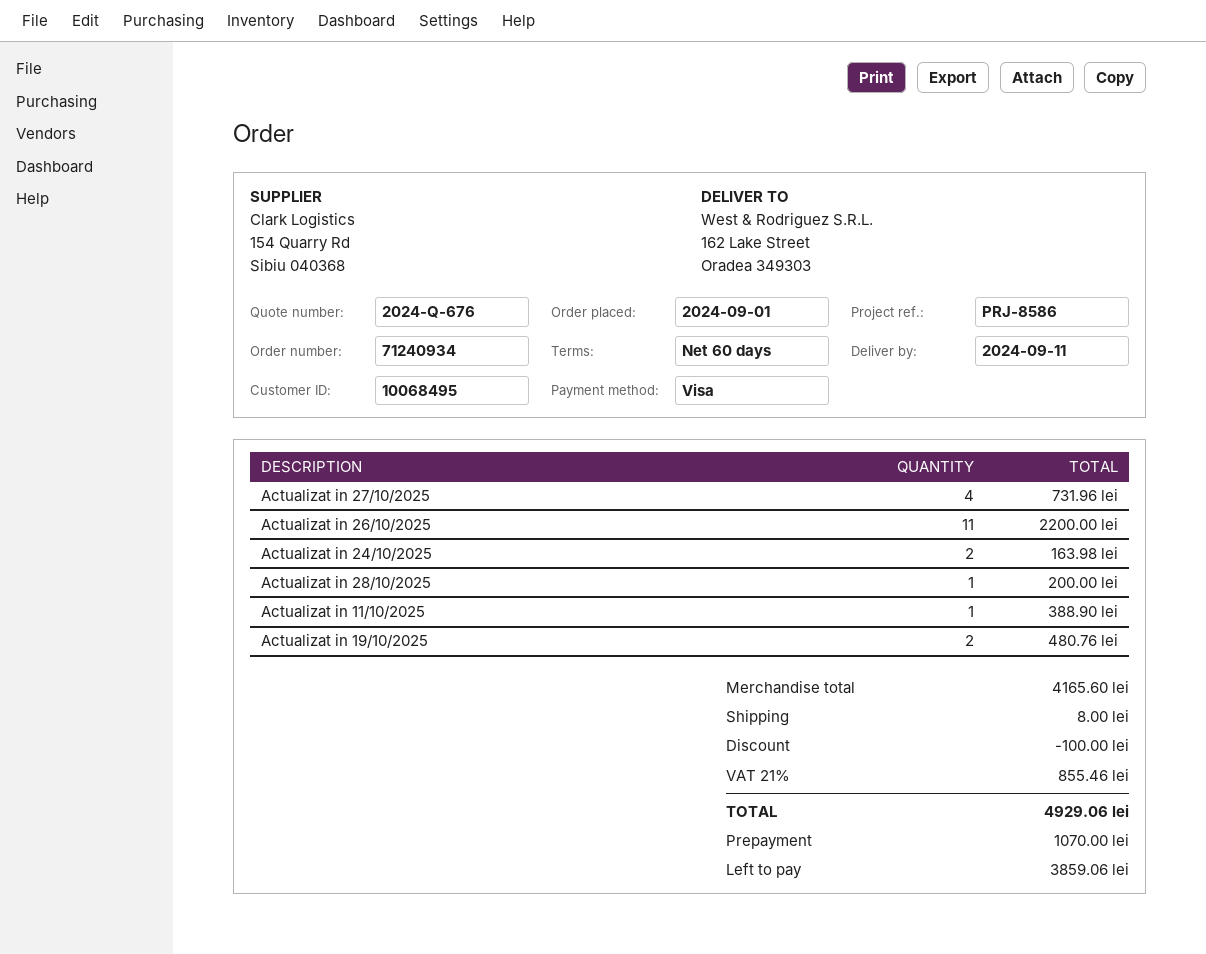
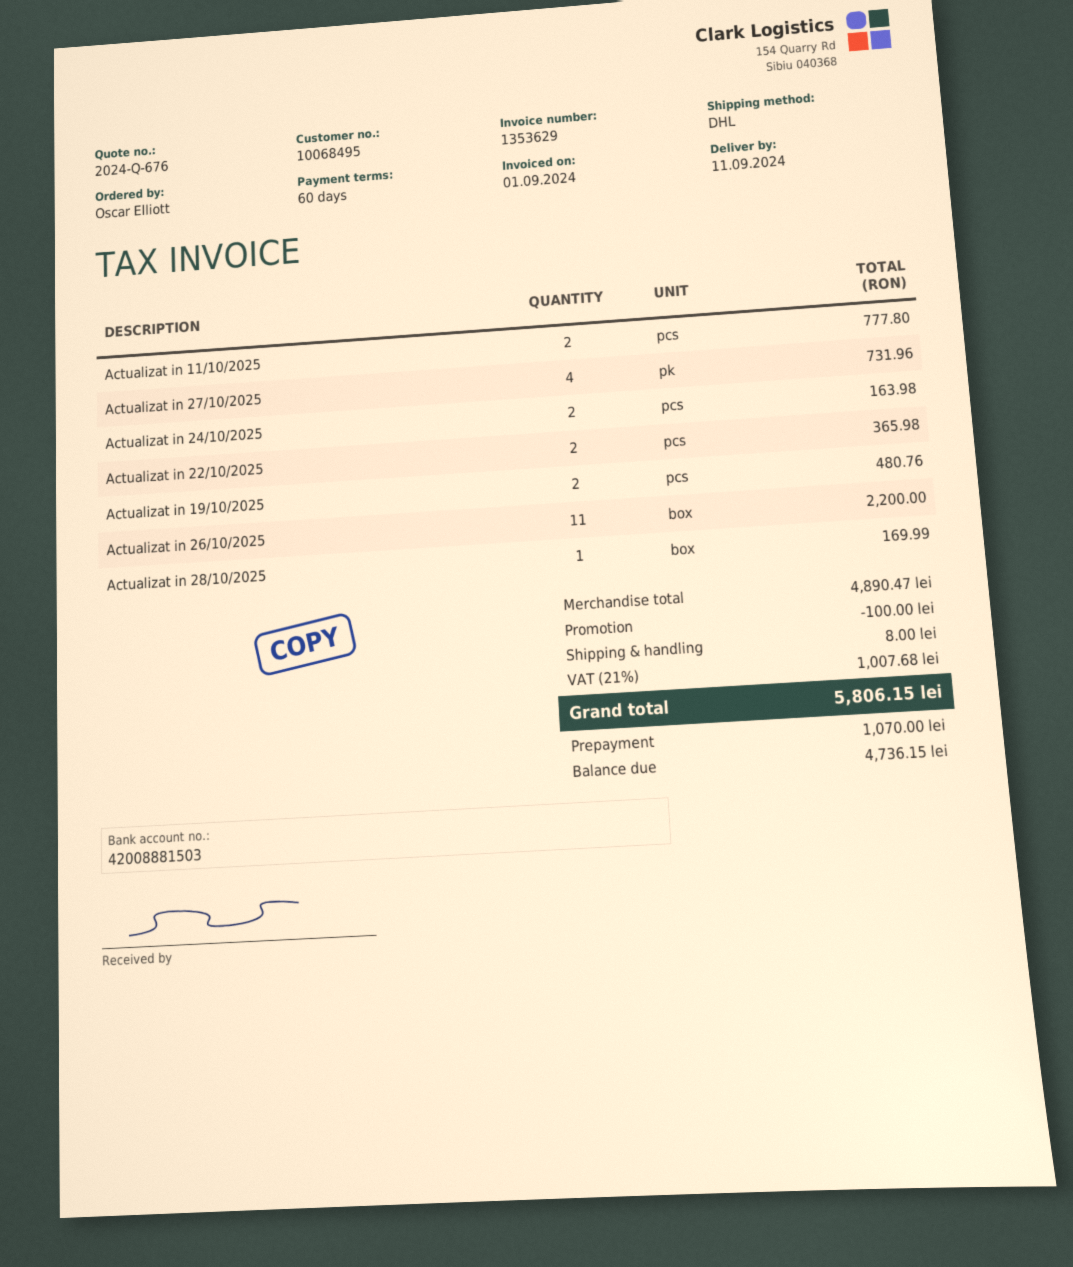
Actualizat in 28/10/2025: 1 for 200.00 -> 1 for 169.99
Actualizat in 11/10/2025: 1 for 388.90 -> 2 for 777.80
Actualizat in 22/10/2025: none -> 2 for 365.98
subtotal: 4165.60 -> 4890.47
tax: 21% = 855.46 -> 21% = 1007.68
total: 4929.06 -> 5806.15
balance: 3859.06 -> 4736.15

